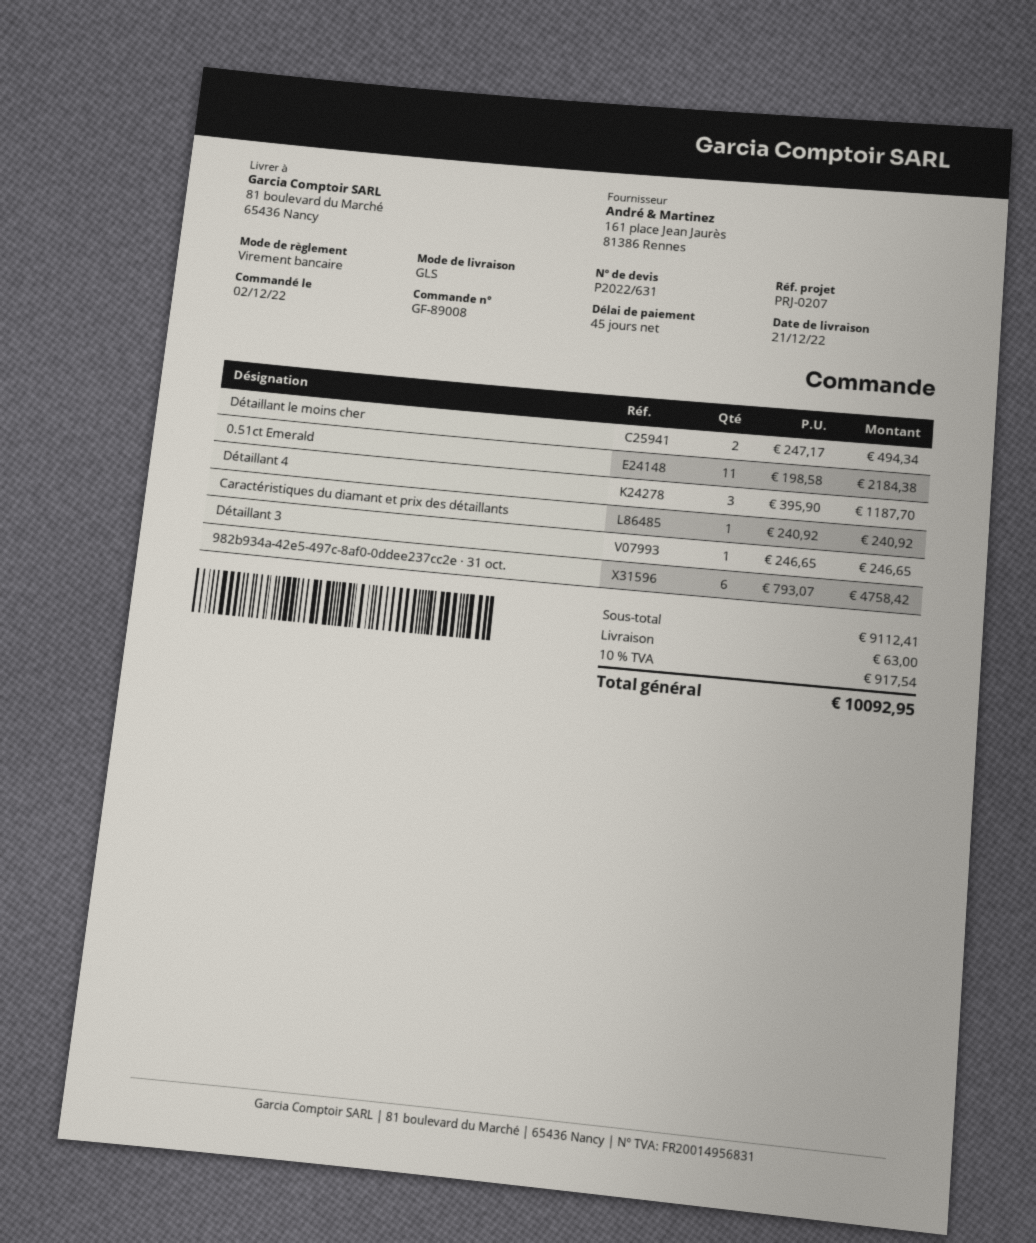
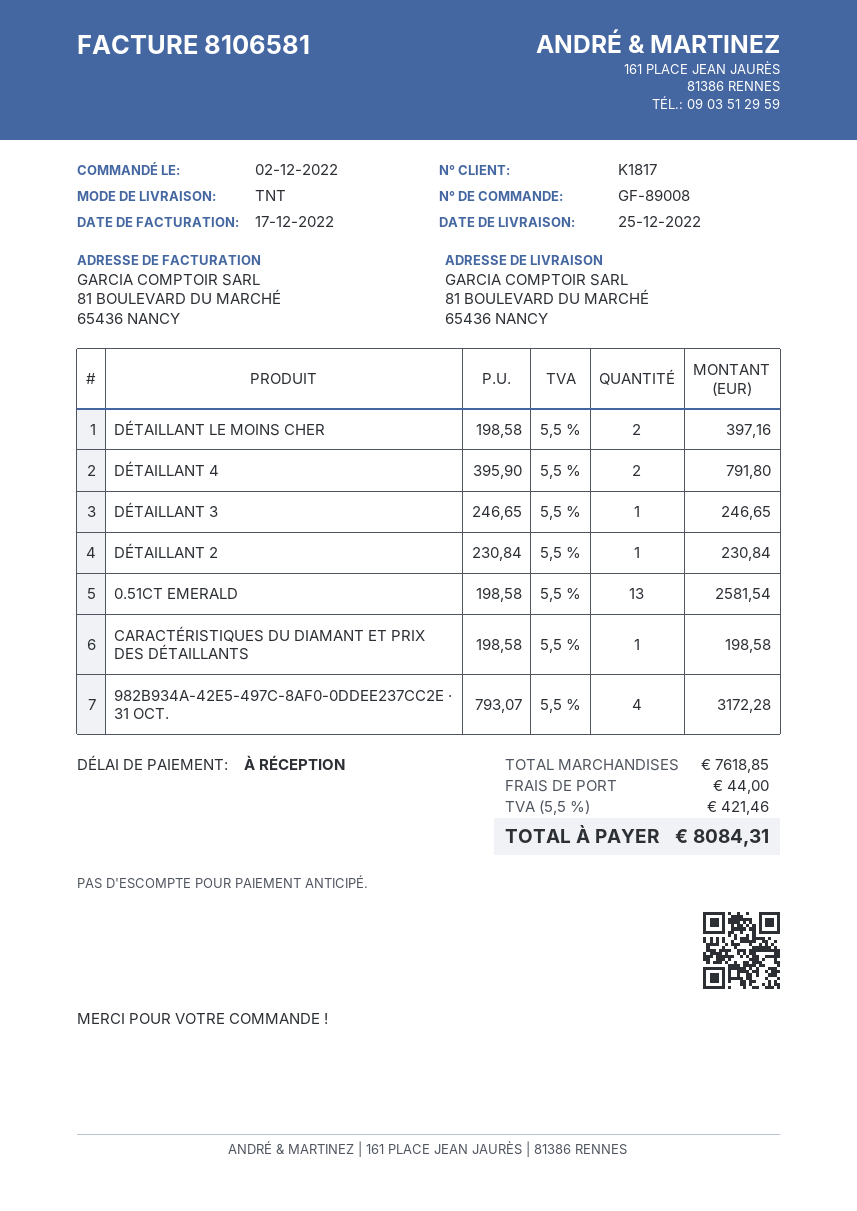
delivery date: 2022-12-21 -> 2022-12-25
payment terms: 45 days -> on receipt
shipping method: GLS -> TNT
Détaillant le moins cher: 2 x 247.17 = 494.34 -> 2 x 198.58 = 397.16
0.51ct Emerald: 11 x 198.58 = 2184.38 -> 13 x 198.58 = 2581.54
Détaillant 4: 3 x 395.90 = 1187.70 -> 2 x 395.90 = 791.80
Caractéristiques du diamant et prix des détaillants: 1 x 240.92 = 240.92 -> 1 x 198.58 = 198.58
982b934a-42e5-497c-8af0-0ddee237cc2e · 31 oct.: 6 x 793.07 = 4758.42 -> 4 x 793.07 = 3172.28
DÉTAILLANT 2: none -> 1 x 230.84 = 230.84
subtotal: 9112.41 -> 7618.85
shipping: 63.00 -> 44.00
tax: 10% = 917.54 -> 5.5% = 421.46
total: 10092.95 -> 8084.31

